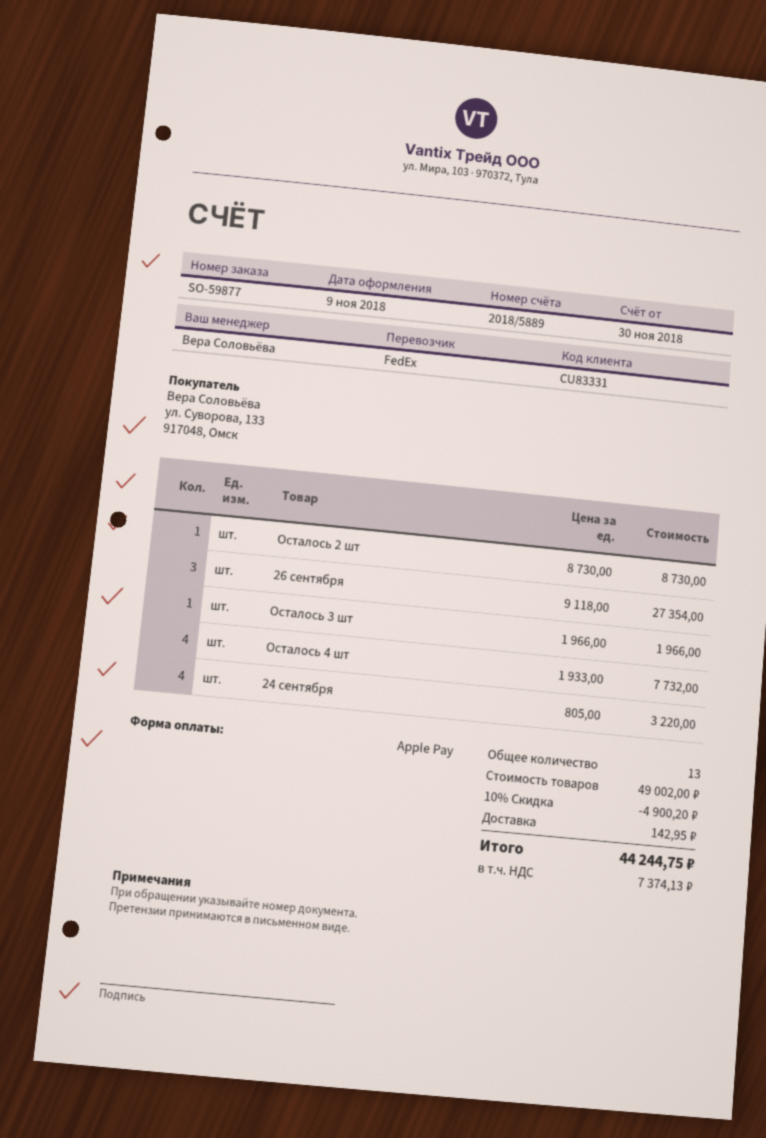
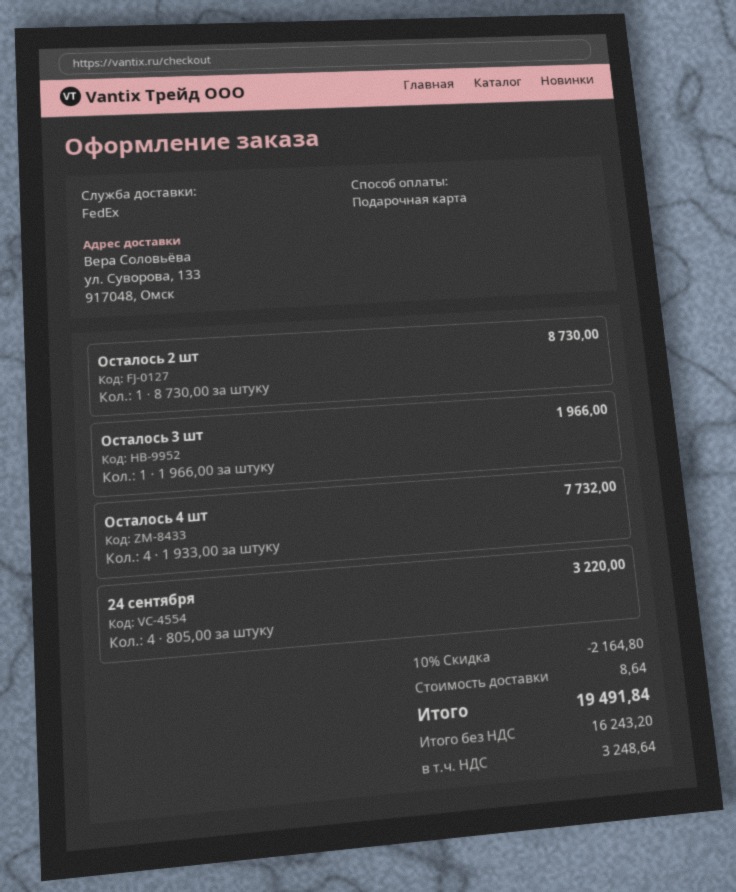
payment method: Apple Pay -> gift card
26 сентября: 3 x 9118.00 = 27354.00 -> none
discount: 10% = 4900.20 -> 10% = 2164.80
shipping: 142.95 -> 8.64
tax: 7374.13 -> 3248.64
total: 44244.75 -> 19491.84

